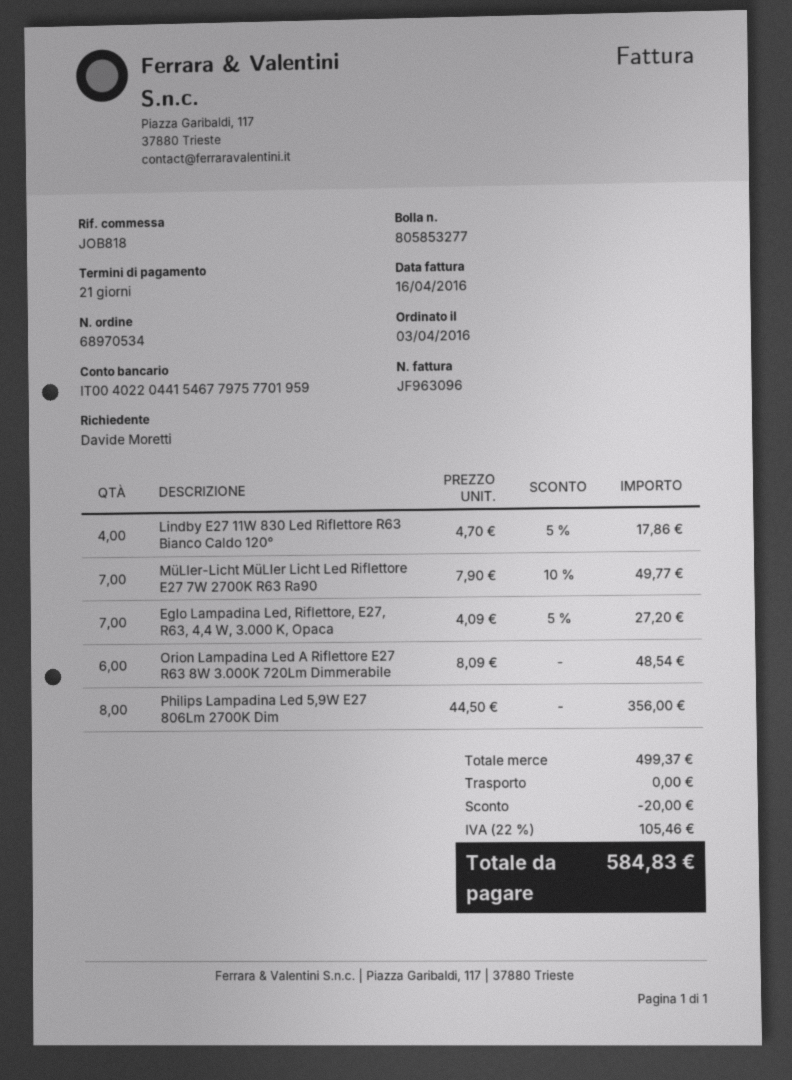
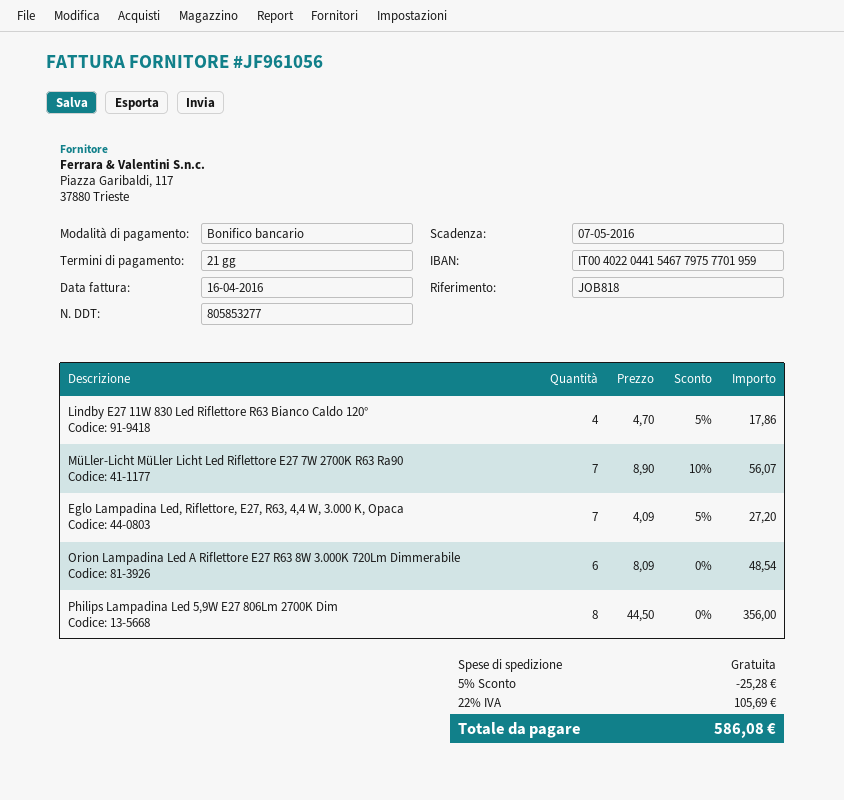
invoice number: JF963096 -> JF961056
MüLler-Licht MüLler Licht Led Riflettore E27 7W 2700K R63 Ra90: 7 x 7.90 - 10% = 49.77 -> 7 x 8.90 - 10% = 56.07
discount: 20.00 -> 25.28
tax: 22% = 105.46 -> 22% = 105.69
total: 584.83 -> 586.08

